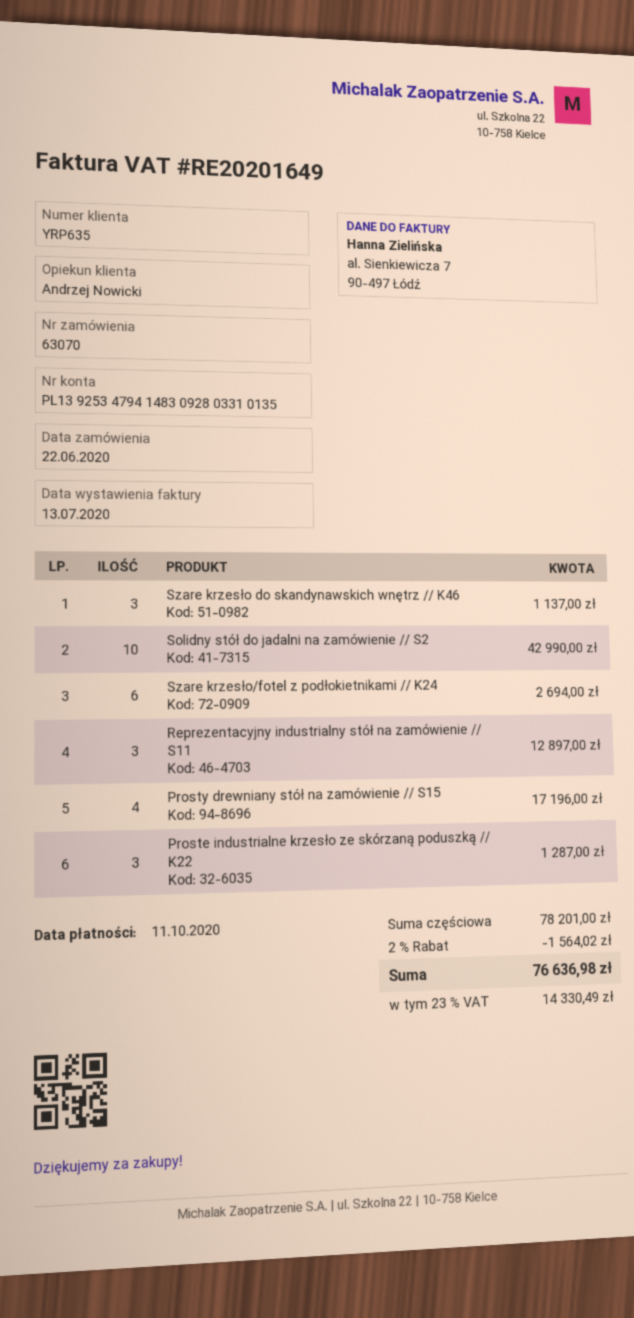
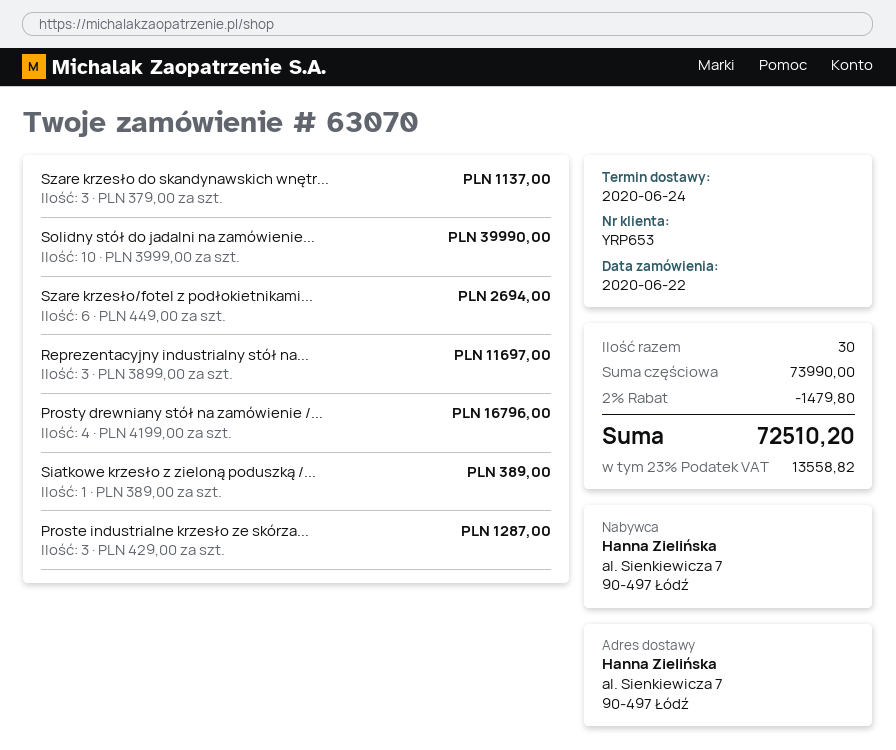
customer number: YRP635 -> YRP653
Solidny stół do jadalni na zamówienie // S2: 10 for 42990.00 -> 10 for 39990.00
Reprezentacyjny industrialny stół na zamówienie // S11: 3 for 12897.00 -> 3 for 11697.00
Prosty drewniany stół na zamówienie // S15: 4 for 17196.00 -> 4 for 16796.00
Siatkowe krzesło z zieloną poduszką /...: none -> 1 for 389.00
subtotal: 78201.00 -> 73990.00
discount: 2% = 1564.02 -> 2% = 1479.80
tax: 23% = 14330.49 -> 23% = 13558.82
total: 76636.98 -> 72510.20

